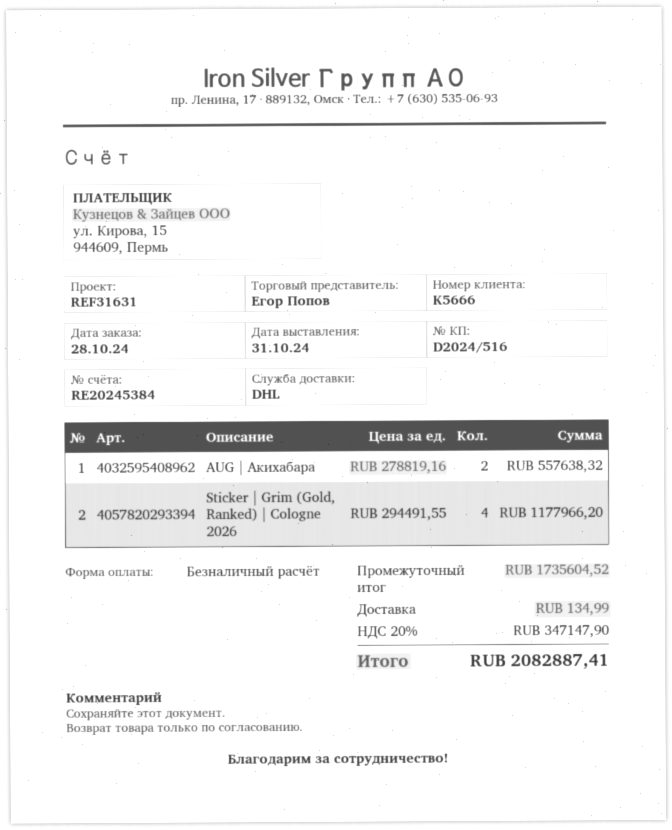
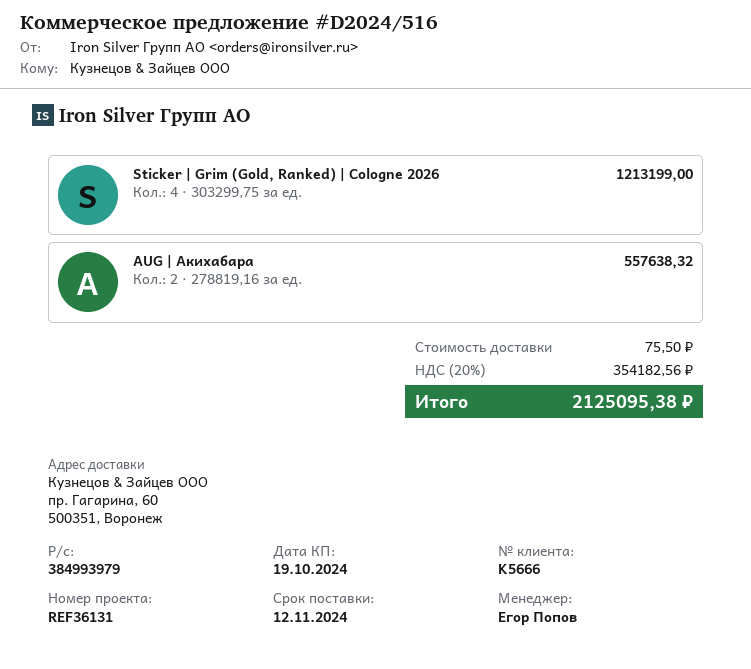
reference: REF31631 -> REF36131
Sticker | Grim (Gold, Ranked) | Cologne 2026: 4 x 294491.55 = 1177966.20 -> 4 x 303299.75 = 1213199.00
shipping: 134.99 -> 75.50
tax: 20% = 347147.90 -> 20% = 354182.56
total: 2082887.41 -> 2125095.38

